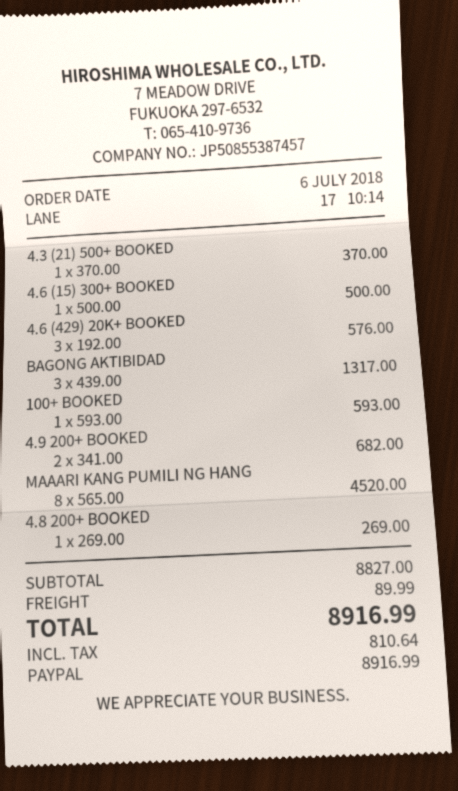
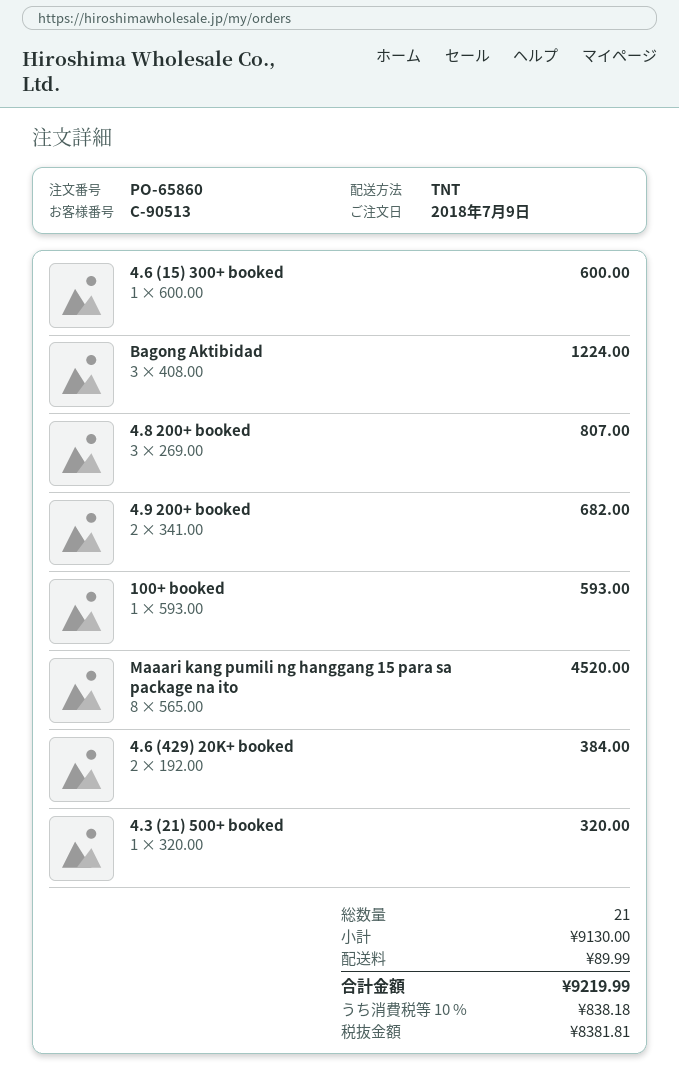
order date: 2018-07-06 -> 2018-07-09
4.3 (21) 500+ BOOKED: 1 x 370.00 = 370.00 -> 1 x 320.00 = 320.00
4.6 (15) 300+ BOOKED: 1 x 500.00 = 500.00 -> 1 x 600.00 = 600.00
4.6 (429) 20K+ BOOKED: 3 x 192.00 = 576.00 -> 2 x 192.00 = 384.00
BAGONG AKTIBIDAD: 3 x 439.00 = 1317.00 -> 3 x 408.00 = 1224.00
4.8 200+ BOOKED: 1 x 269.00 = 269.00 -> 3 x 269.00 = 807.00
subtotal: 8827.00 -> 9130.00
tax: 810.64 -> 838.18
total: 8916.99 -> 9219.99

